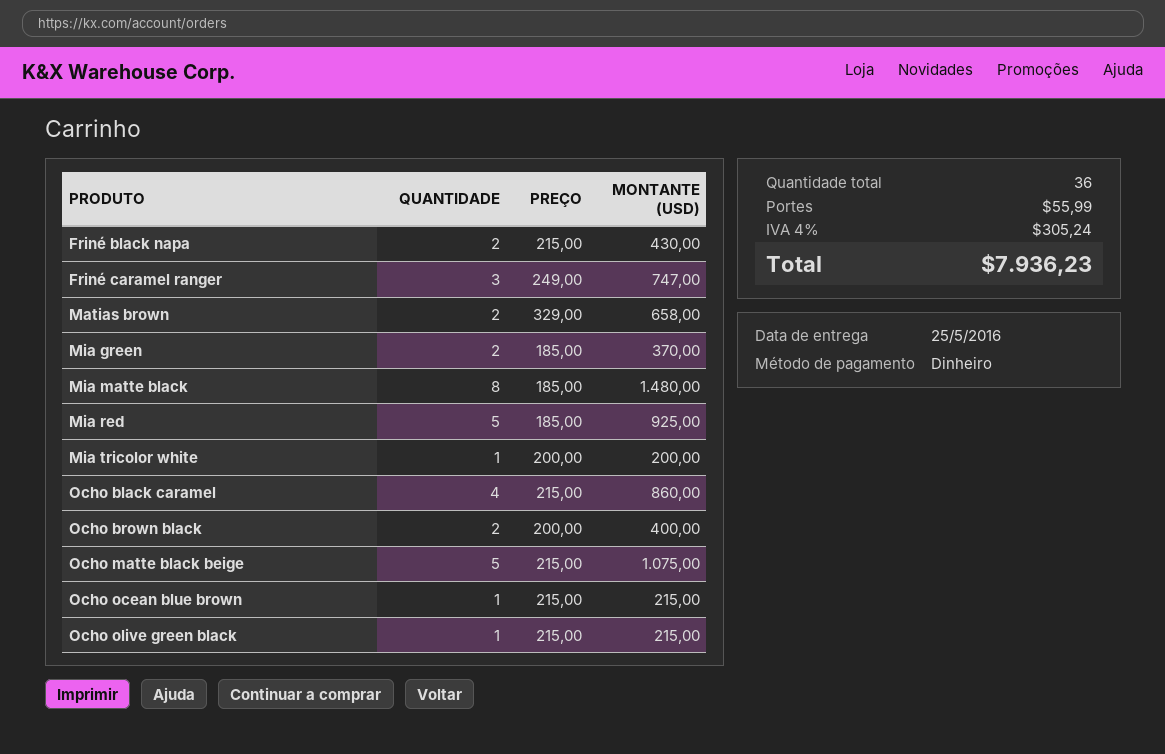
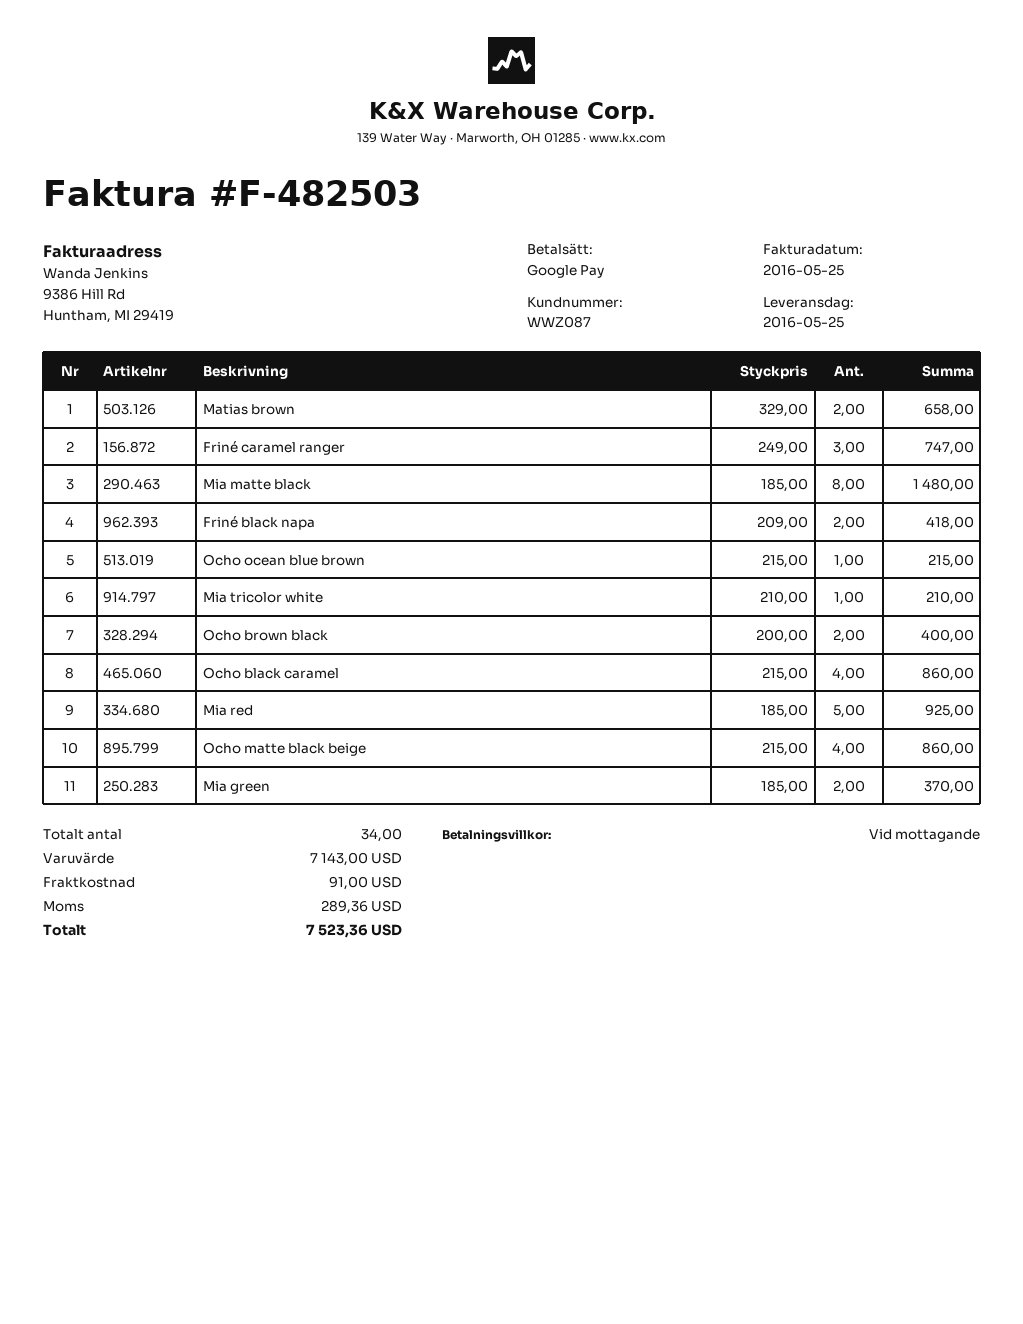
payment method: cash -> Google Pay
Friné black napa: 2 x 215.00 = 430.00 -> 2 x 209.00 = 418.00
Mia tricolor white: 1 x 200.00 = 200.00 -> 1 x 210.00 = 210.00
Ocho matte black beige: 5 x 215.00 = 1075.00 -> 4 x 215.00 = 860.00
Ocho olive green black: 1 x 215.00 = 215.00 -> none
total quantity: 36 -> 34
shipping: 55.99 -> 91.00
tax: 305.24 -> 289.36
total: 7936.23 -> 7523.36

